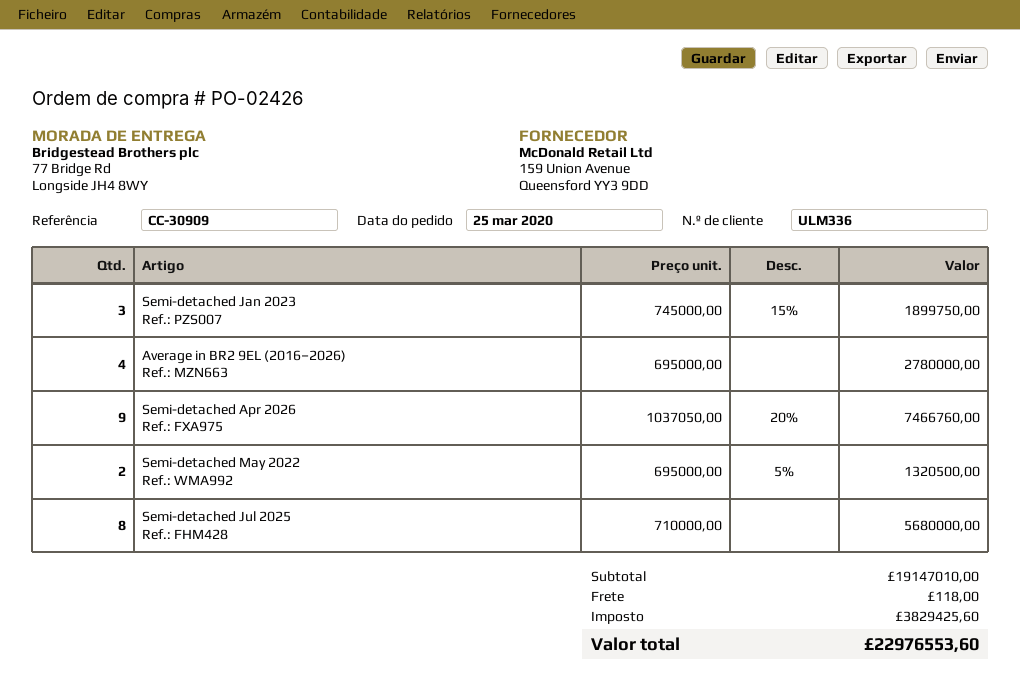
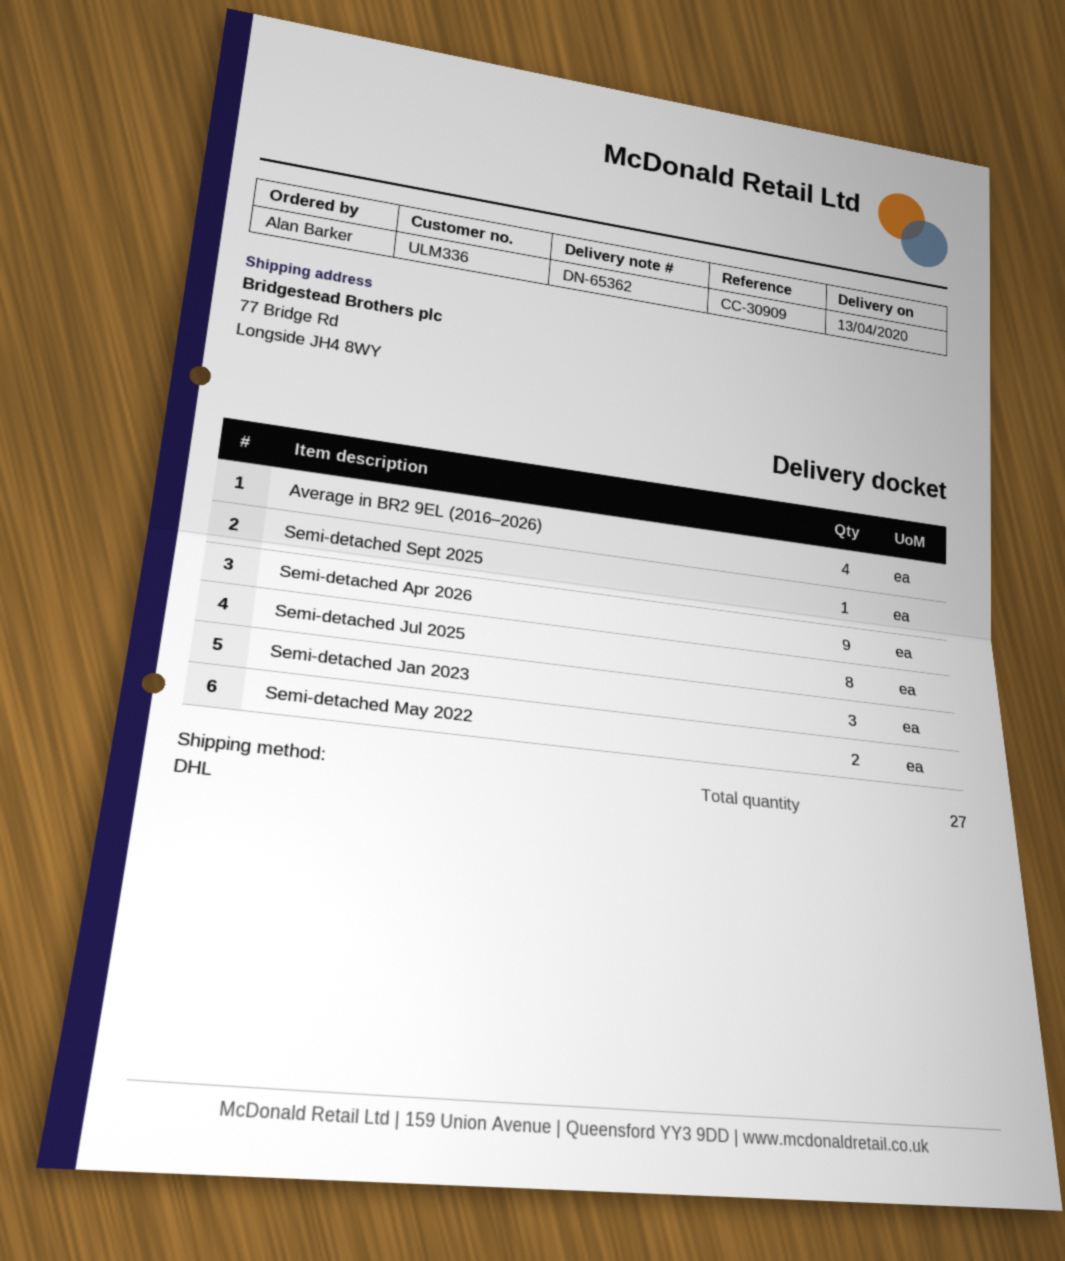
Semi-detached Sept 2025: none -> 1

